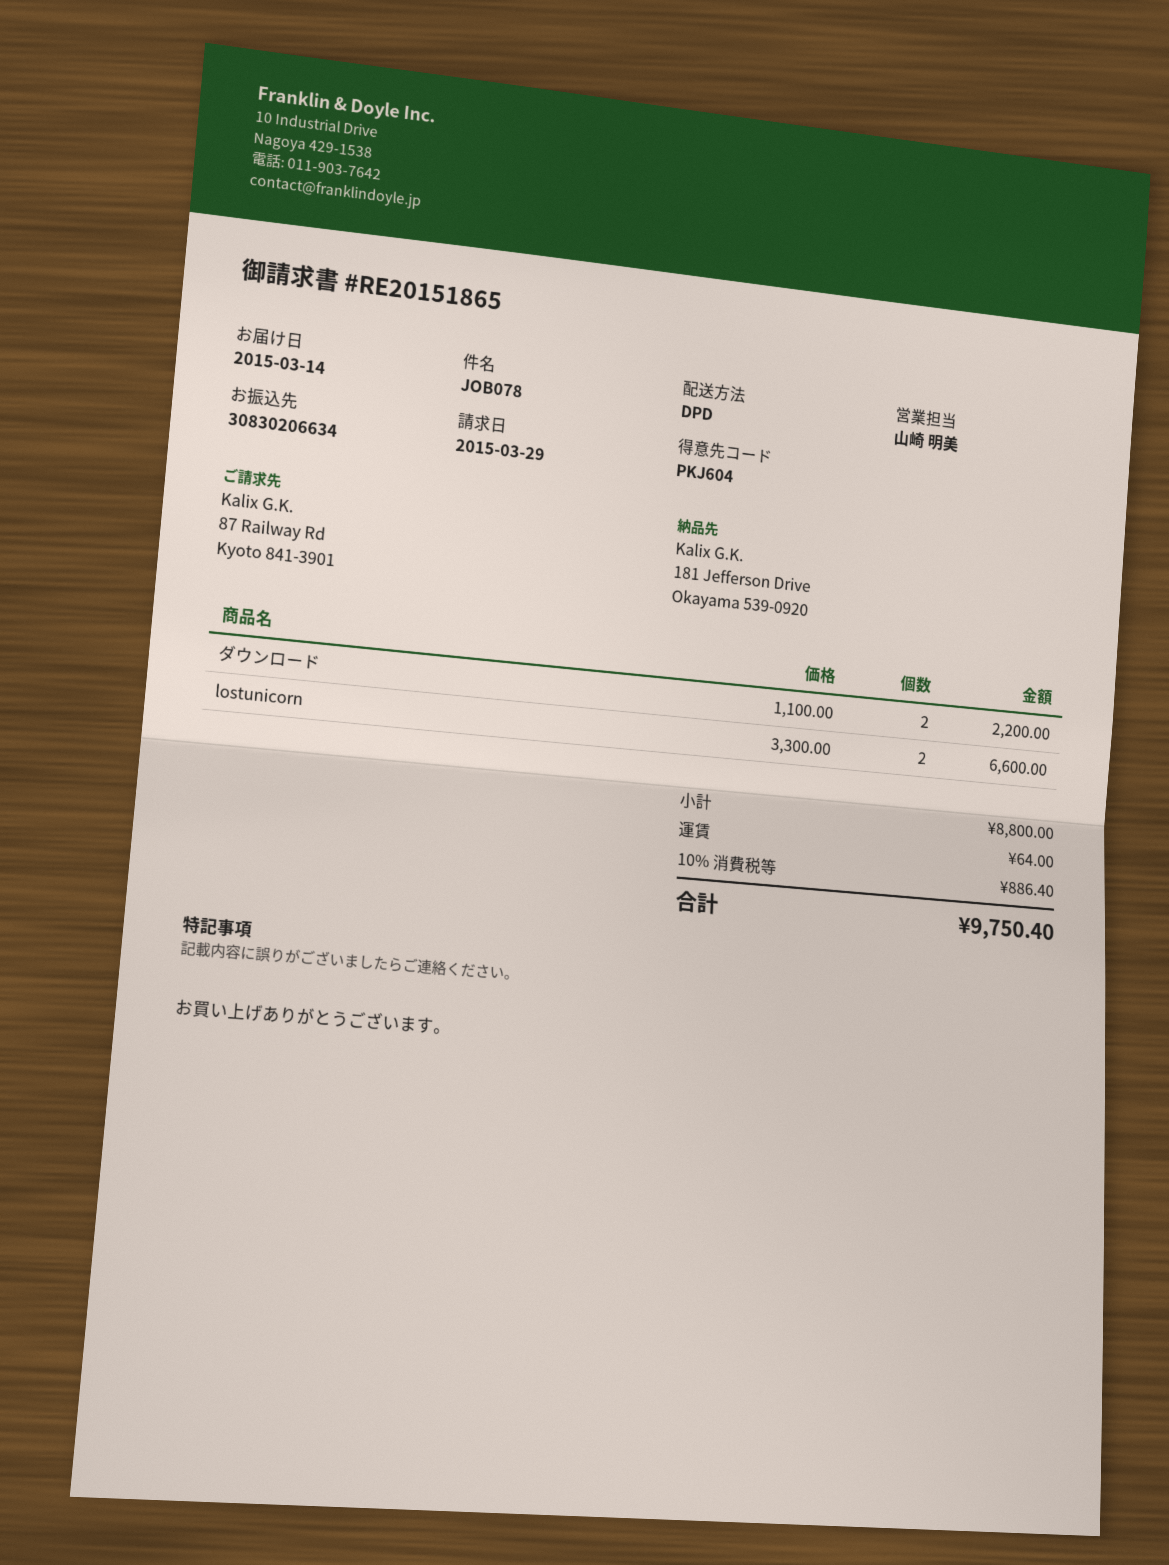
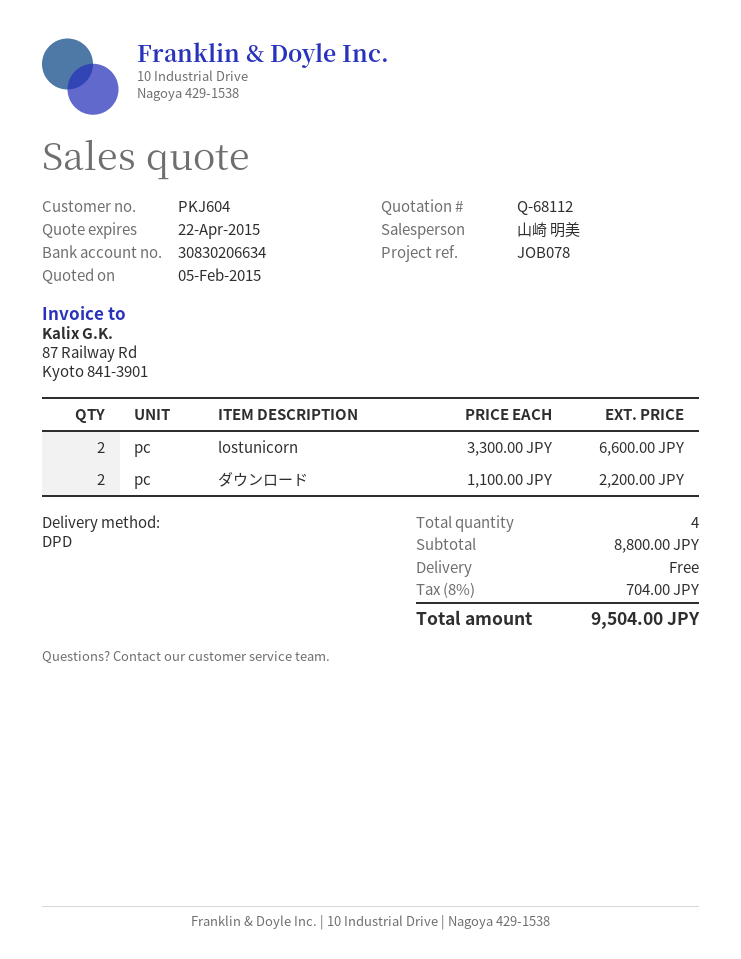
shipping: 64.00 -> 0.00
tax: 10% = 886.40 -> 8% = 704.00
total: 9750.40 -> 9504.00

